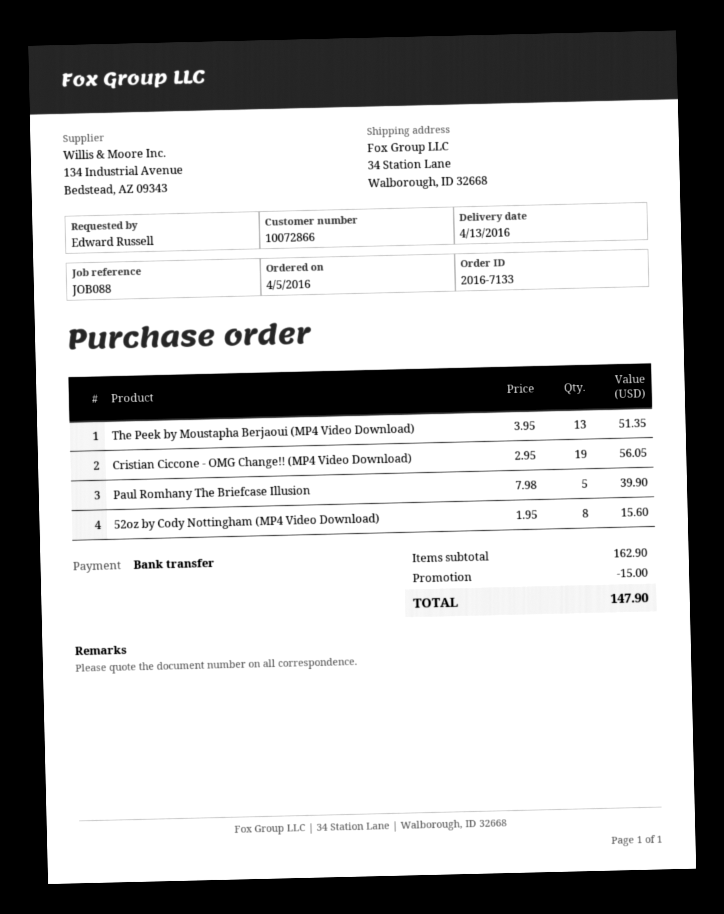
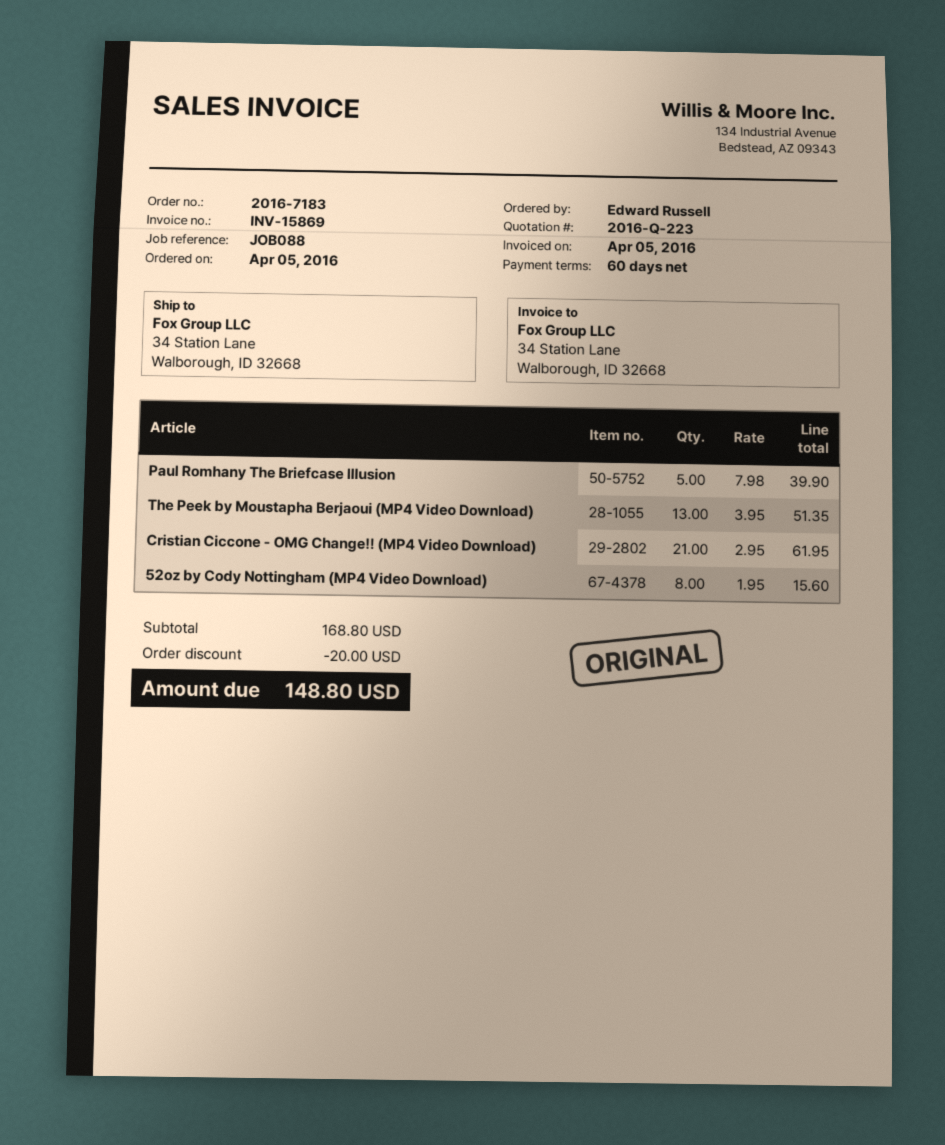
order number: 2016-7133 -> 2016-7183
Cristian Ciccone - OMG Change!! (MP4 Video Download): 19 x 2.95 = 56.05 -> 21 x 2.95 = 61.95
subtotal: 162.90 -> 168.80
discount: 15.00 -> 20.00
total: 147.90 -> 148.80

